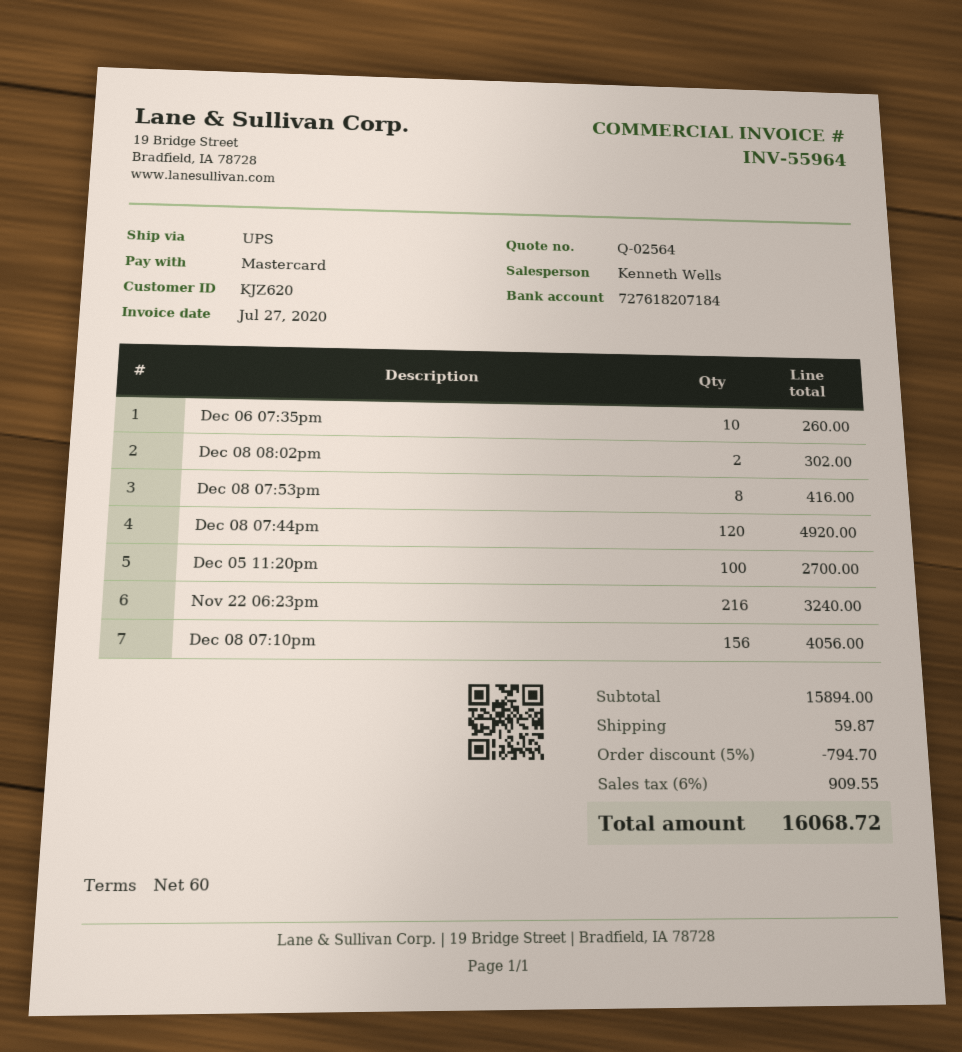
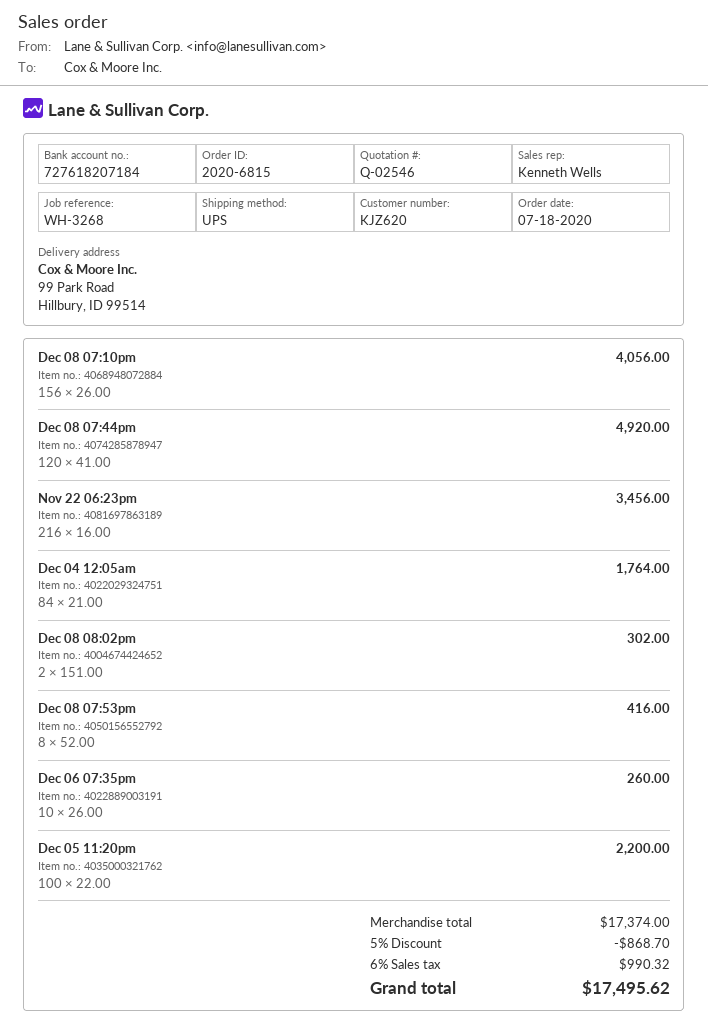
quote number: Q-02564 -> Q-02546
Dec 05 11:20pm: 100 for 2700.00 -> 100 for 2200.00
Nov 22 06:23pm: 216 for 3240.00 -> 216 for 3456.00
Dec 04 12:05am: none -> 84 for 1764.00
subtotal: 15894.00 -> 17374.00
discount: 5% = 794.70 -> 5% = 868.70
shipping: 59.87 -> none
tax: 6% = 909.55 -> 6% = 990.32
total: 16068.72 -> 17495.62

